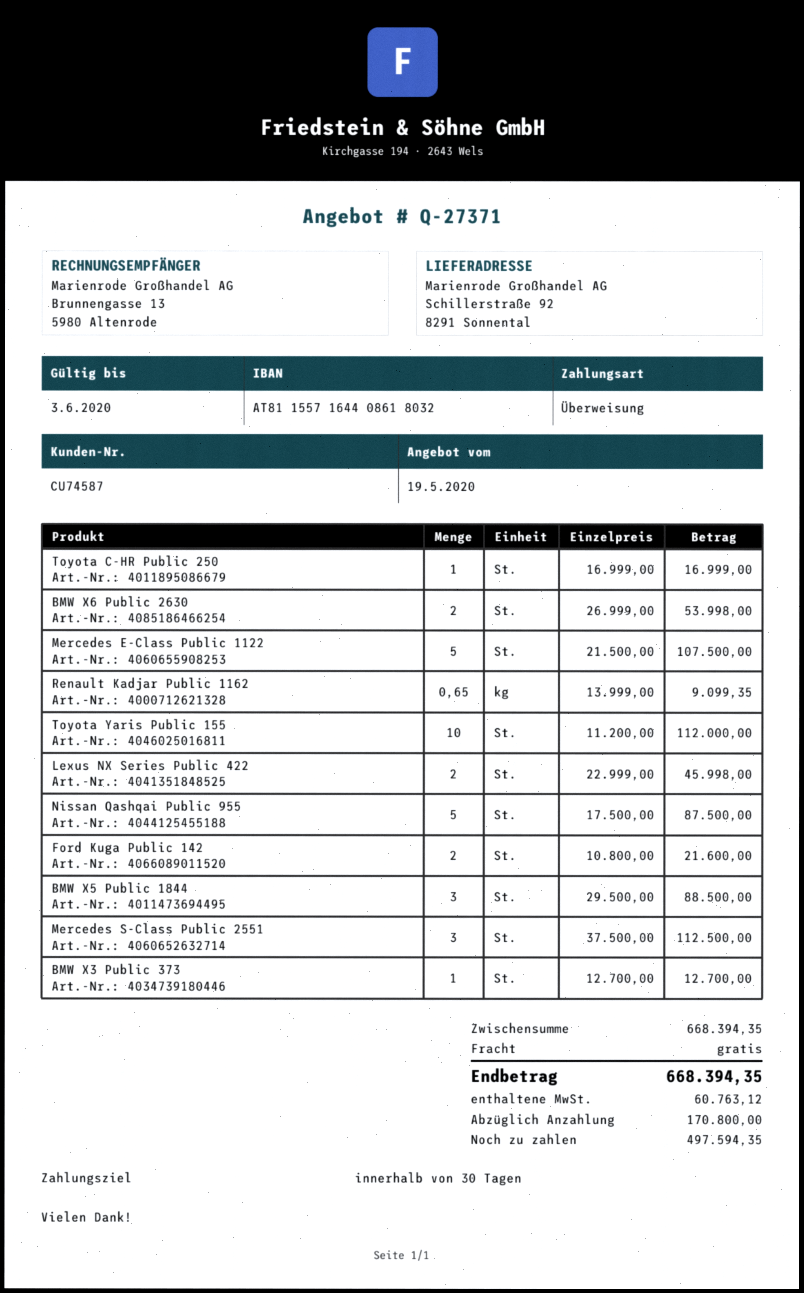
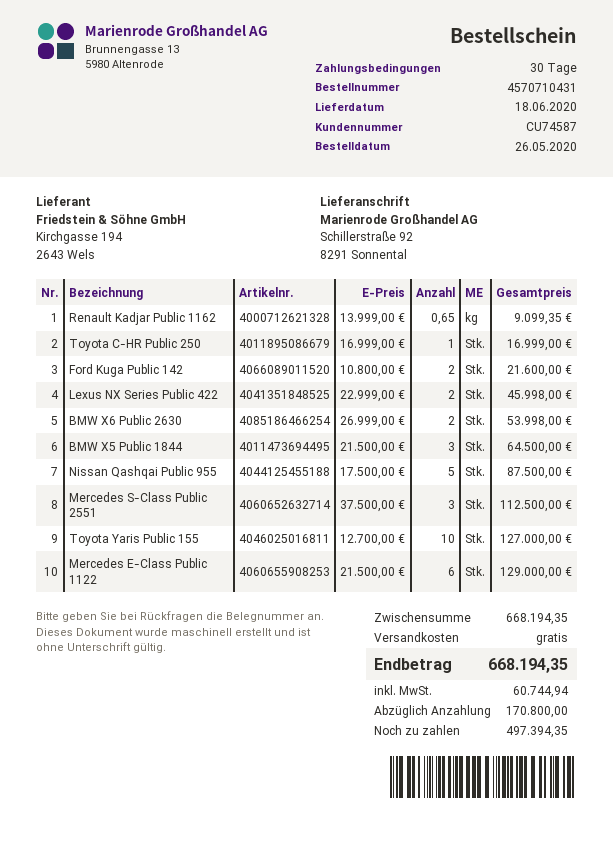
Mercedes E-Class Public 1122: 5 x 21500.00 = 107500.00 -> 6 x 21500.00 = 129000.00
Toyota Yaris Public 155: 10 x 11200.00 = 112000.00 -> 10 x 12700.00 = 127000.00
BMW X5 Public 1844: 3 x 29500.00 = 88500.00 -> 3 x 21500.00 = 64500.00
BMW X3 Public 373: 1 x 12700.00 = 12700.00 -> none
subtotal: 668394.35 -> 668194.35
tax: 60763.12 -> 60744.94
total: 668394.35 -> 668194.35
balance: 497594.35 -> 497394.35

